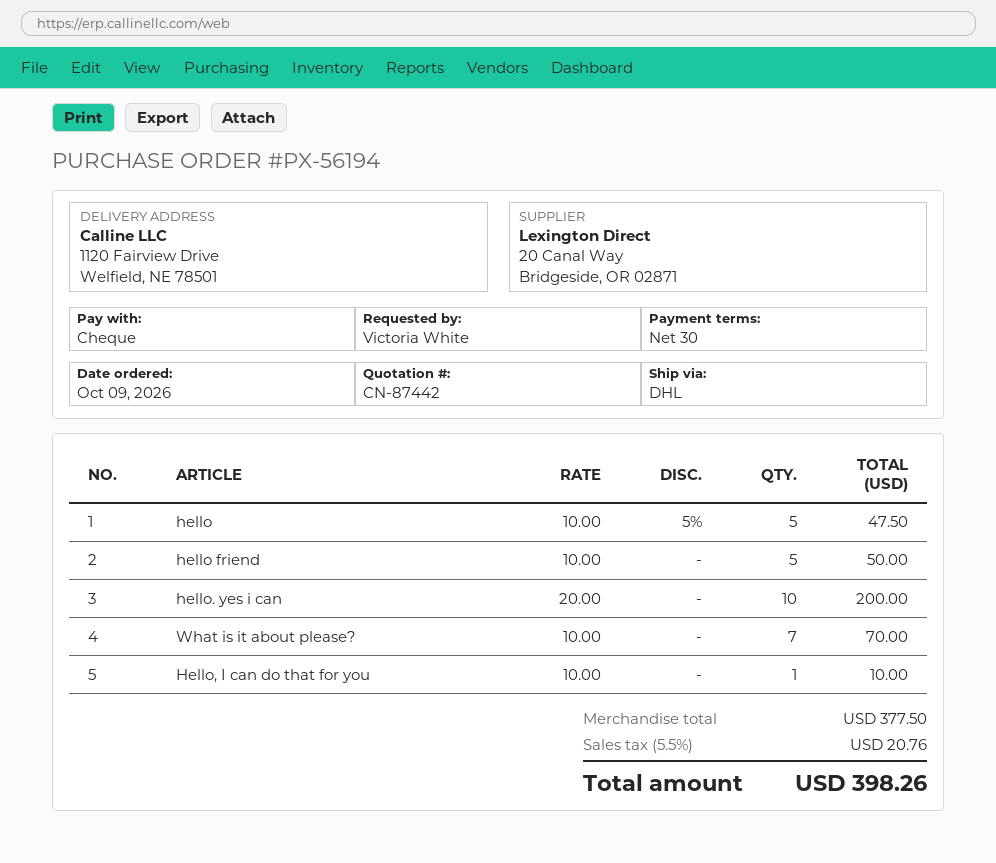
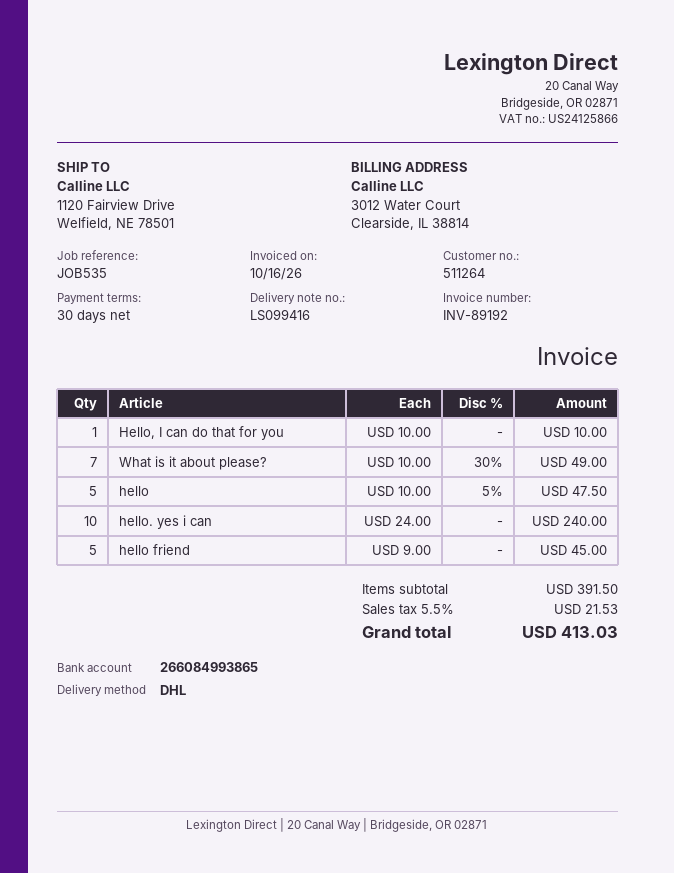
hello friend: 5 x 10.00 = 50.00 -> 5 x 9.00 = 45.00
hello. yes i can: 10 x 20.00 = 200.00 -> 10 x 24.00 = 240.00
What is it about please?: 7 x 10.00 = 70.00 -> 7 x 10.00 - 30% = 49.00
subtotal: 377.50 -> 391.50
tax: 5.5% = 20.76 -> 5.5% = 21.53
total: 398.26 -> 413.03

